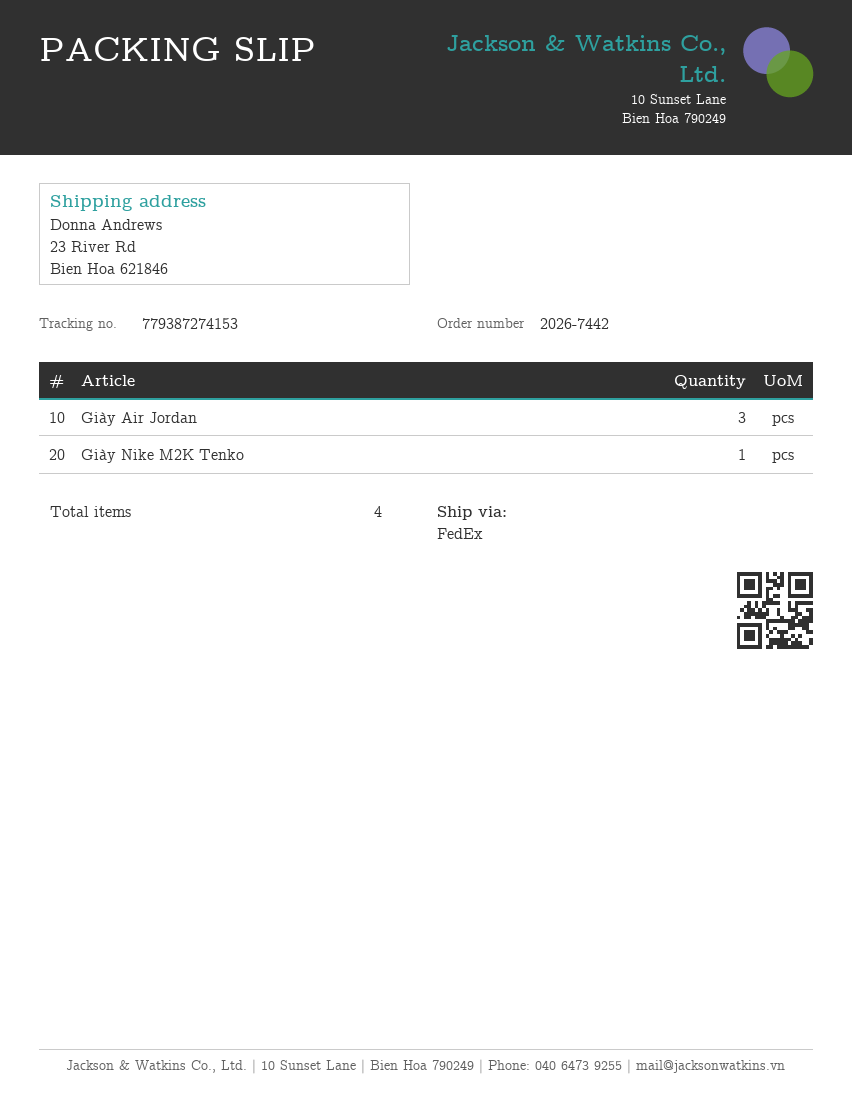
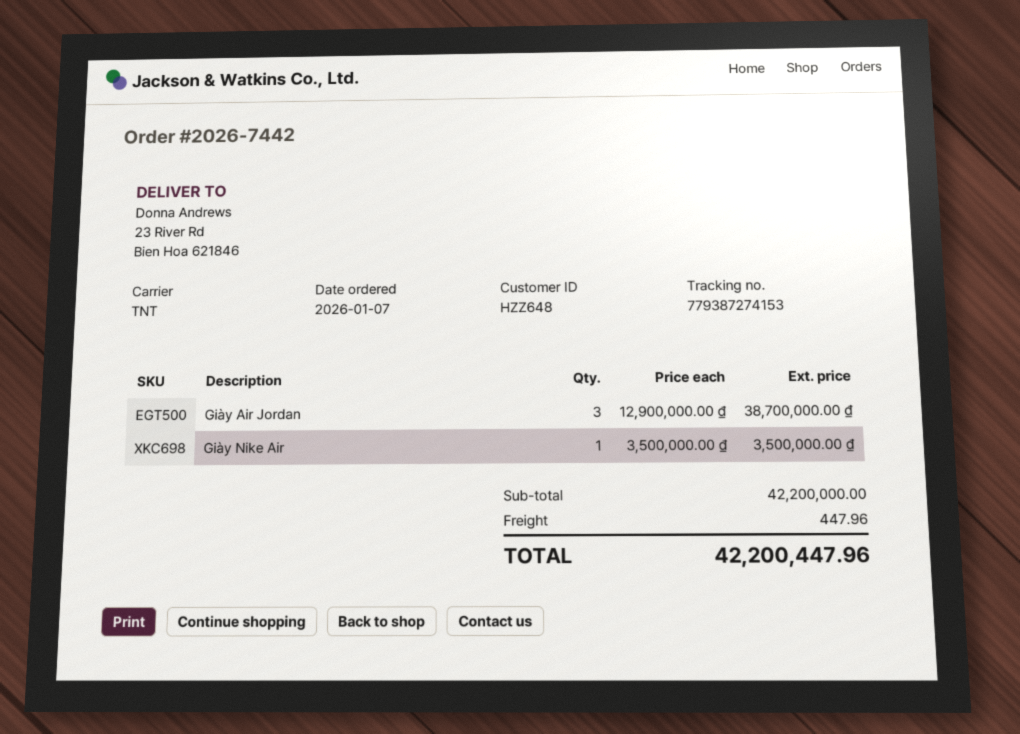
shipping method: FedEx -> TNT
Giày Nike M2K Tenko: 1 -> none
Giày Nike Air: none -> 1

